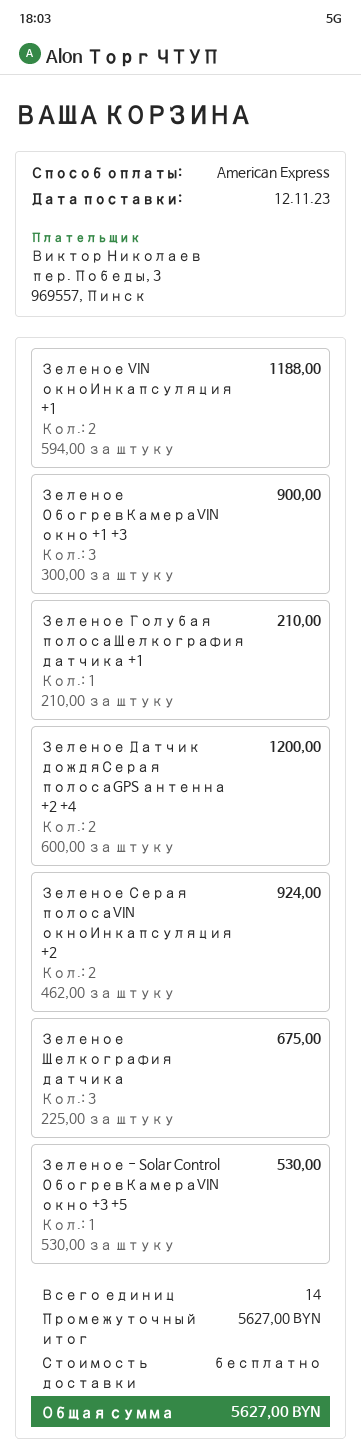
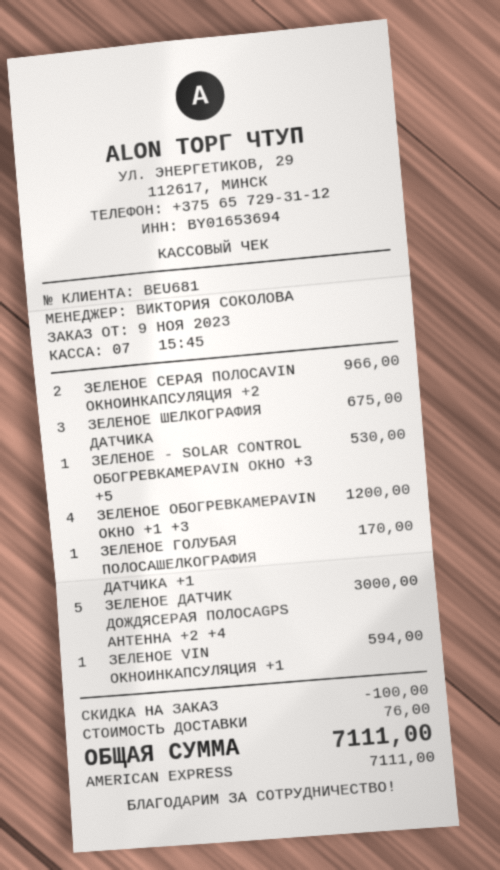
Зеленое VIN окноИнкапсуляция +1: 2 for 1188.00 -> 1 for 594.00
Зеленое ОбогревКамераVIN окно +1 +3: 3 for 900.00 -> 4 for 1200.00
Зеленое Голубая полосаШелкография датчика +1: 1 for 210.00 -> 1 for 170.00
Зеленое Датчик дождяСерая полосаGPS антенна +2 +4: 2 for 1200.00 -> 5 for 3000.00
Зеленое Серая полосаVIN окноИнкапсуляция +2: 2 for 924.00 -> 2 for 966.00
discount: none -> 100.00
shipping: 0.00 -> 76.00
total: 5627.00 -> 7111.00

